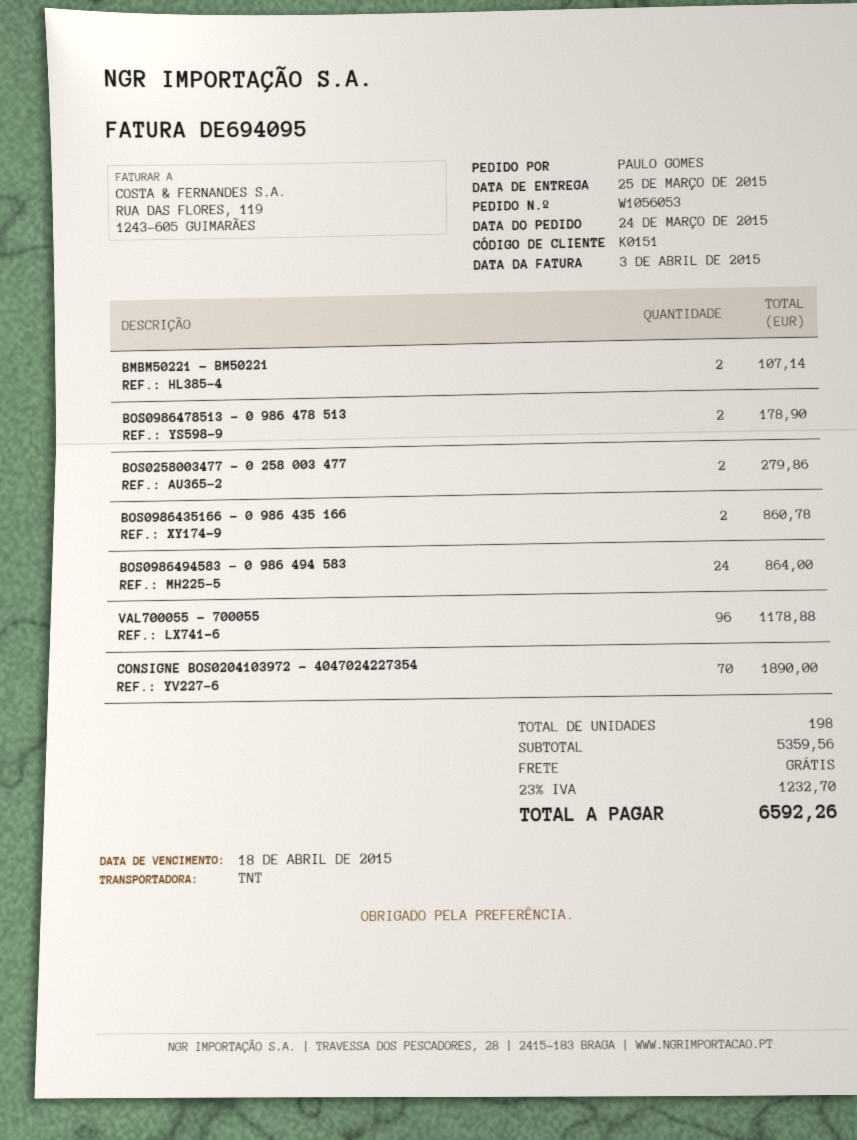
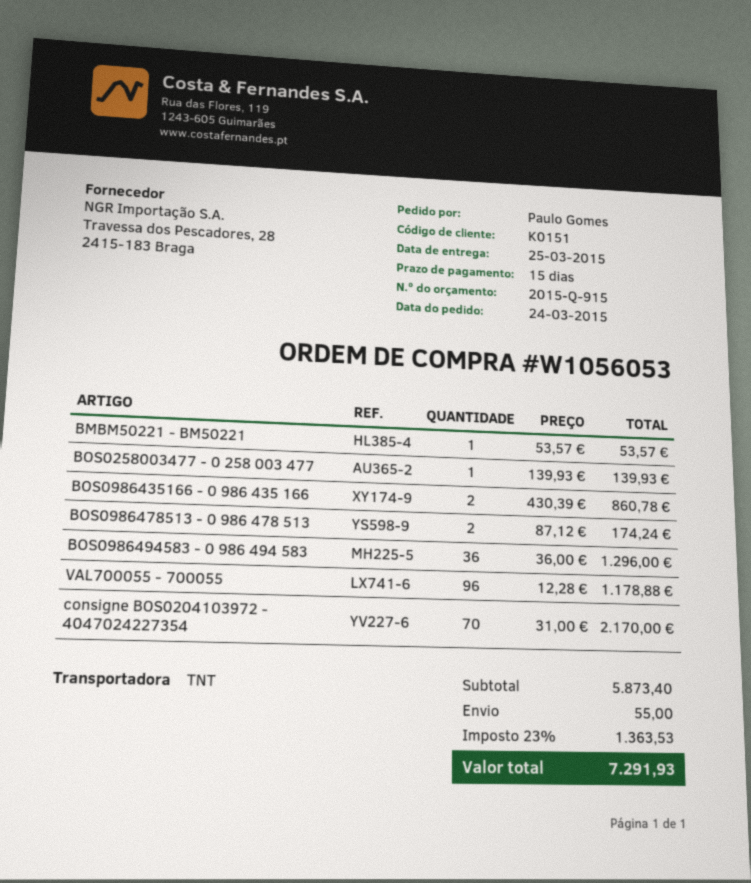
BMBM50221 - BM50221: 2 for 107.14 -> 1 for 53.57
BOS0986478513 - 0 986 478 513: 2 for 178.90 -> 2 for 174.24
BOS0258003477 - 0 258 003 477: 2 for 279.86 -> 1 for 139.93
BOS0986494583 - 0 986 494 583: 24 for 864.00 -> 36 for 1296.00
CONSIGNE BOS0204103972 - 4047024227354: 70 for 1890.00 -> 70 for 2170.00
subtotal: 5359.56 -> 5873.40
shipping: 0.00 -> 55.00
tax: 23% = 1232.70 -> 23% = 1363.53
total: 6592.26 -> 7291.93

